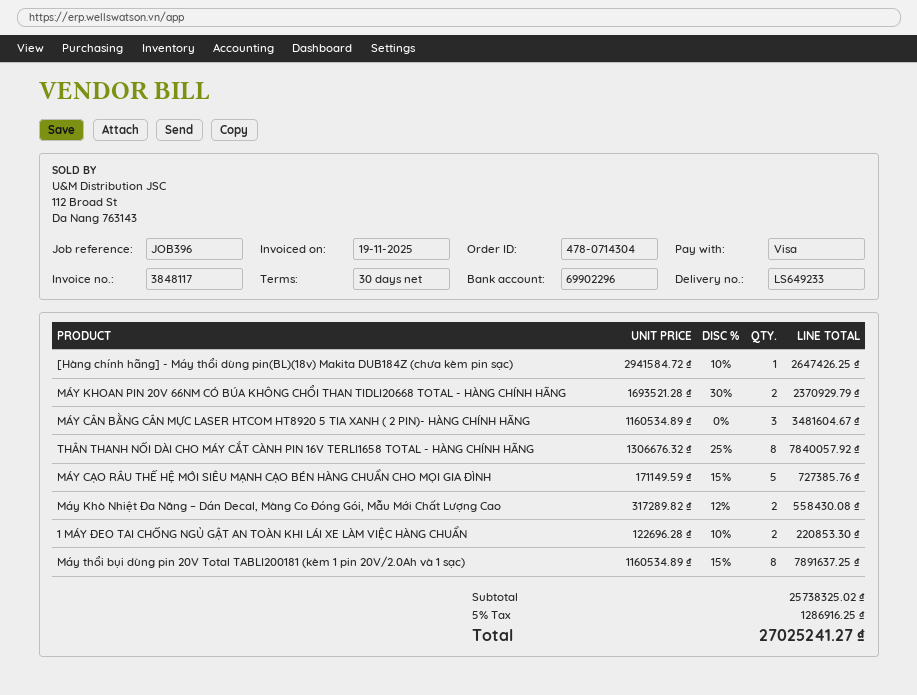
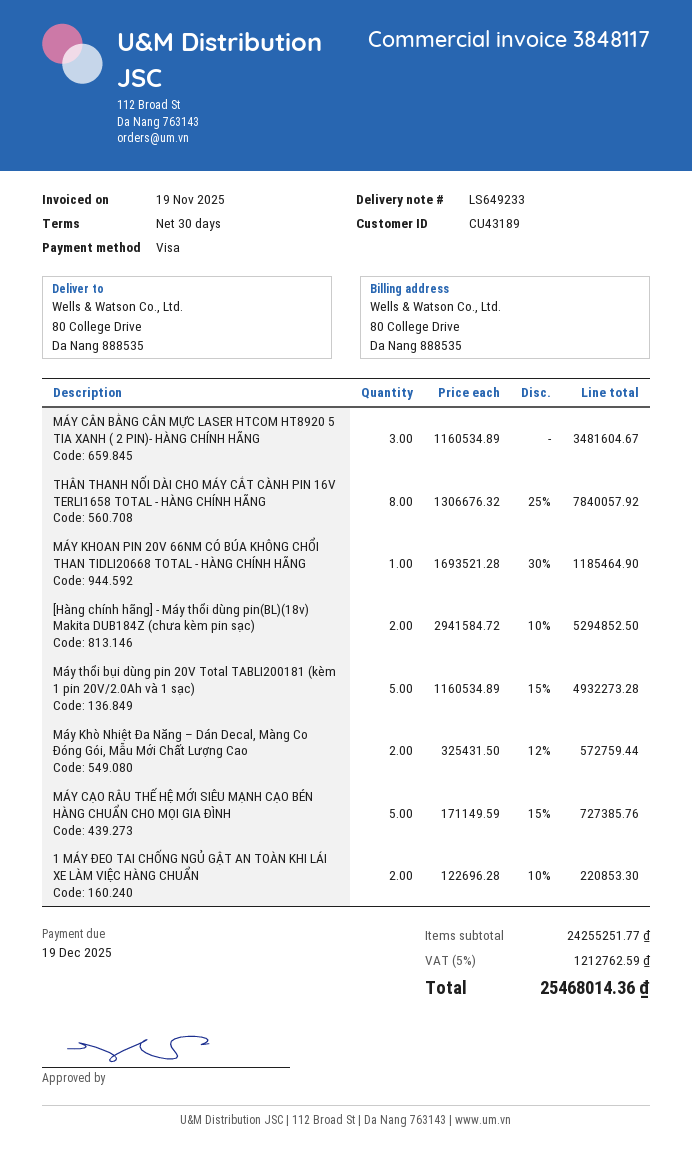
[Hàng chính hãng] - Máy thổi dùng pin(BL)(18v) Makita DUB184Z (chưa kèm pin sạc): 1 x 2941584.72 - 10% = 2647426.25 -> 2 x 2941584.72 - 10% = 5294852.50
MÁY KHOAN PIN 20V 66NM CÓ BÚA KHÔNG CHỔI THAN TIDLI20668 TOTAL - HÀNG CHÍNH HÃNG: 2 x 1693521.28 - 30% = 2370929.79 -> 1 x 1693521.28 - 30% = 1185464.90
Máy Khò Nhiệt Đa Năng – Dán Decal, Màng Co Đóng Gói, Mẫu Mới Chất Lượng Cao: 2 x 317289.82 - 12% = 558430.08 -> 2 x 325431.50 - 12% = 572759.44
Máy thổi bụi dùng pin 20V Total TABLI200181 (kèm 1 pin 20V/2.0Ah và 1 sạc): 8 x 1160534.89 - 15% = 7891637.25 -> 5 x 1160534.89 - 15% = 4932273.28
subtotal: 25738325.02 -> 24255251.77
tax: 5% = 1286916.25 -> 5% = 1212762.59
total: 27025241.27 -> 25468014.36

